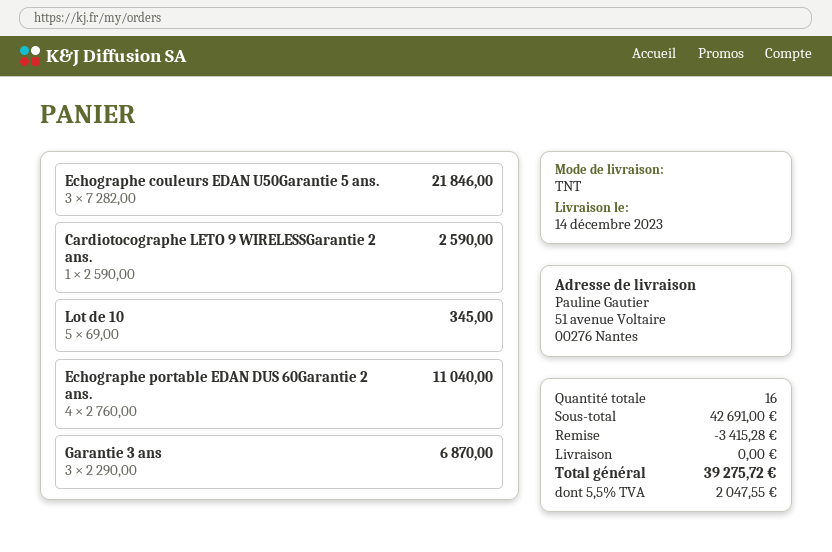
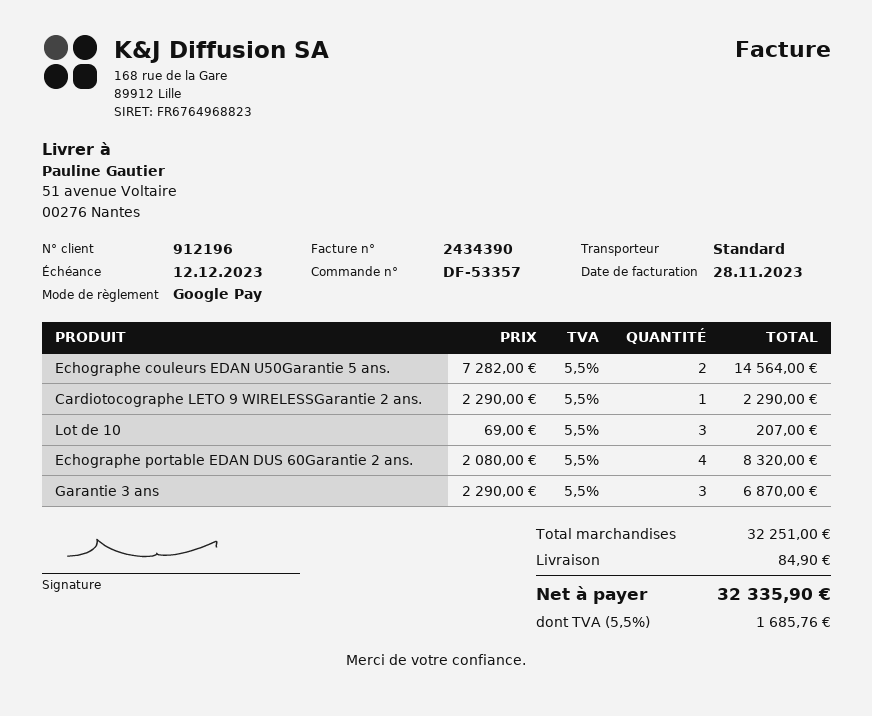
shipping method: TNT -> standard
Echographe couleurs EDAN U50Garantie 5 ans.: 3 x 7282.00 = 21846.00 -> 2 x 7282.00 = 14564.00
Cardiotocographe LETO 9 WIRELESSGarantie 2 ans.: 1 x 2590.00 = 2590.00 -> 1 x 2290.00 = 2290.00
Lot de 10: 5 x 69.00 = 345.00 -> 3 x 69.00 = 207.00
Echographe portable EDAN DUS 60Garantie 2 ans.: 4 x 2760.00 = 11040.00 -> 4 x 2080.00 = 8320.00
subtotal: 42691.00 -> 32251.00
discount: 3415.28 -> none
shipping: 0.00 -> 84.90
tax: 5.5% = 2047.55 -> 5.5% = 1685.76
total: 39275.72 -> 32335.90

